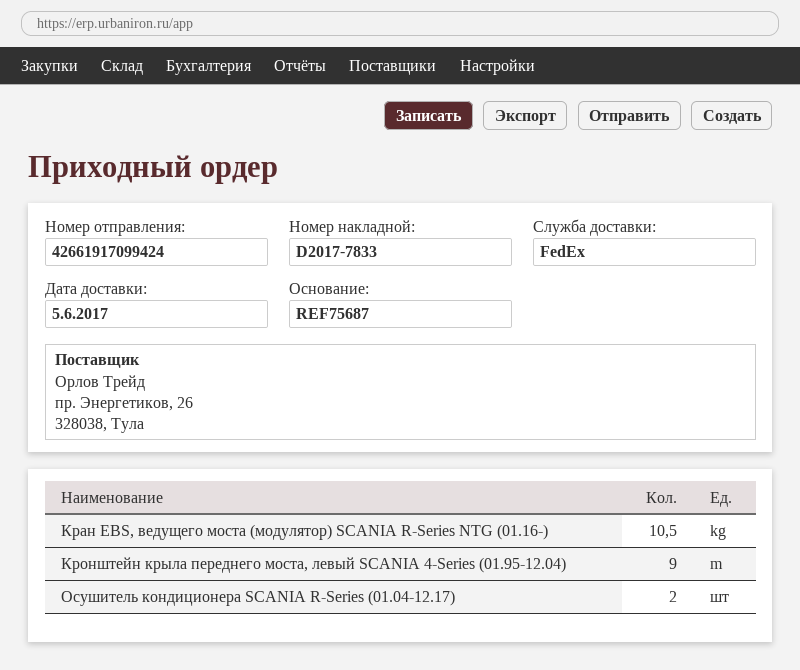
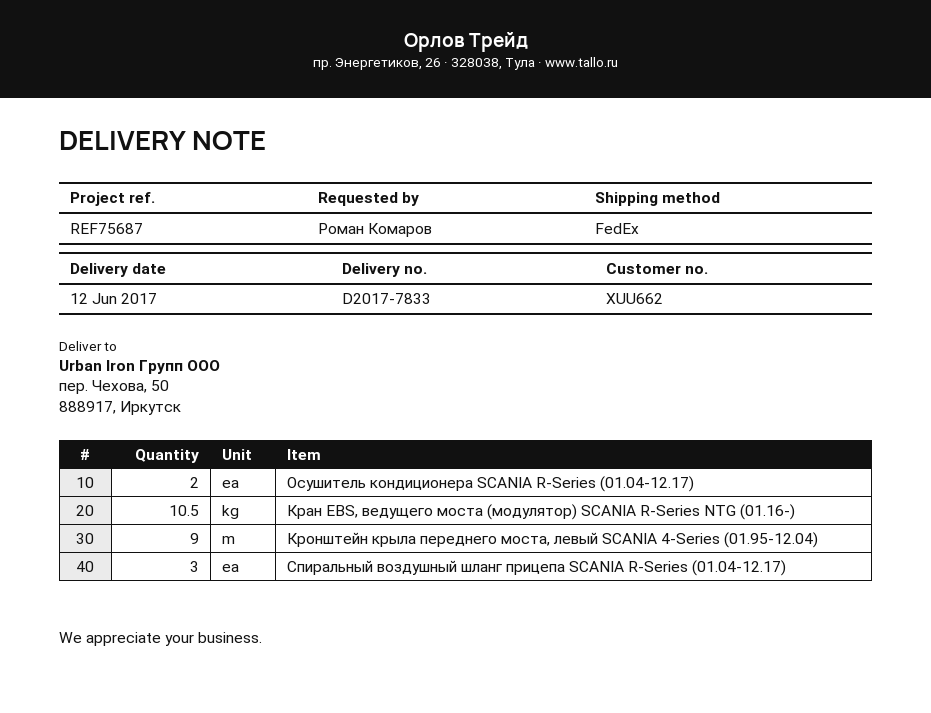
delivery date: 2017-06-05 -> 2017-06-12
Спиральный воздушный шланг прицепа SCANIA R-Series (01.04-12.17): none -> 3

